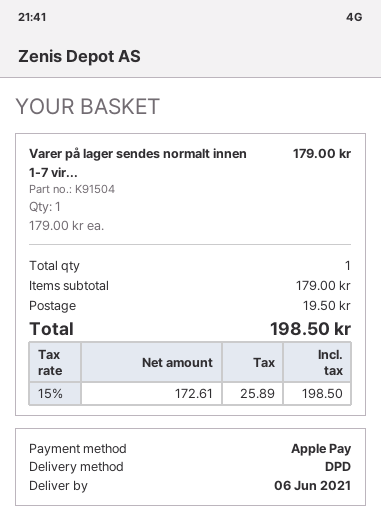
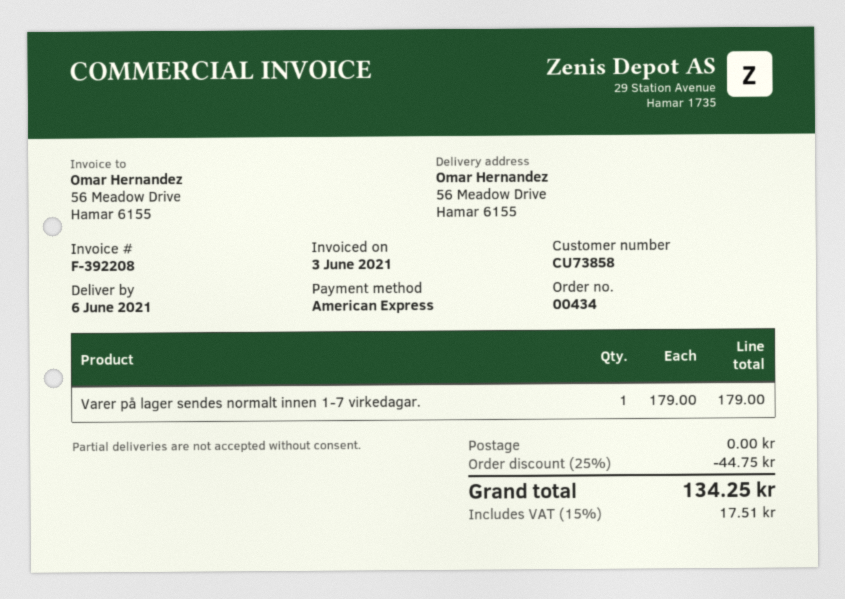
payment method: Apple Pay -> American Express
discount: none -> 25% = 44.75
shipping: 19.50 -> 0.00
tax: 15% = 25.89 -> 15% = 17.51
total: 198.50 -> 134.25

